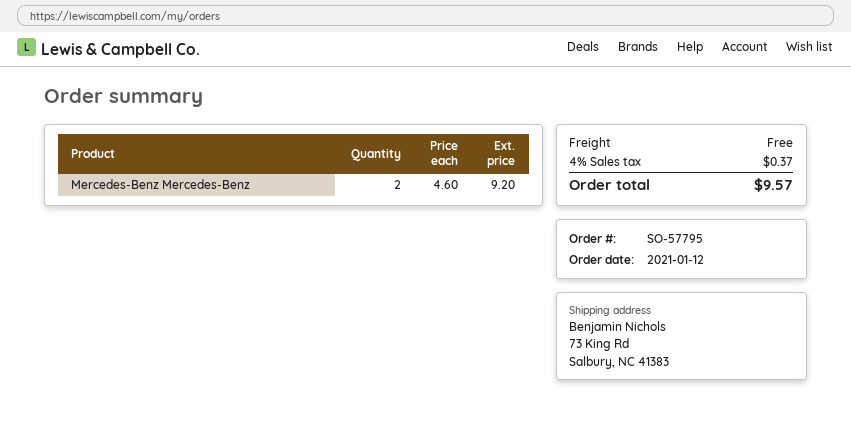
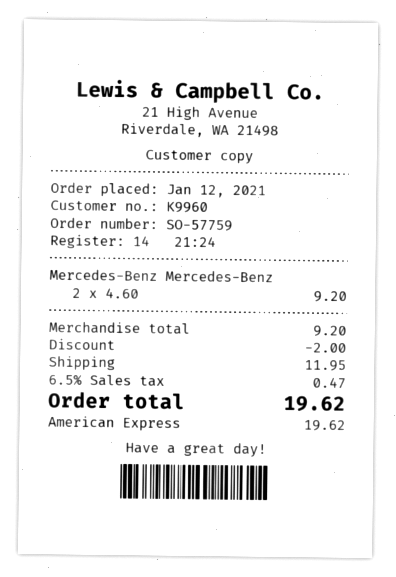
order number: SO-57795 -> SO-57759
discount: none -> 2.00
shipping: 0.00 -> 11.95
tax: 4% = 0.37 -> 6.5% = 0.47
total: 9.57 -> 19.62

